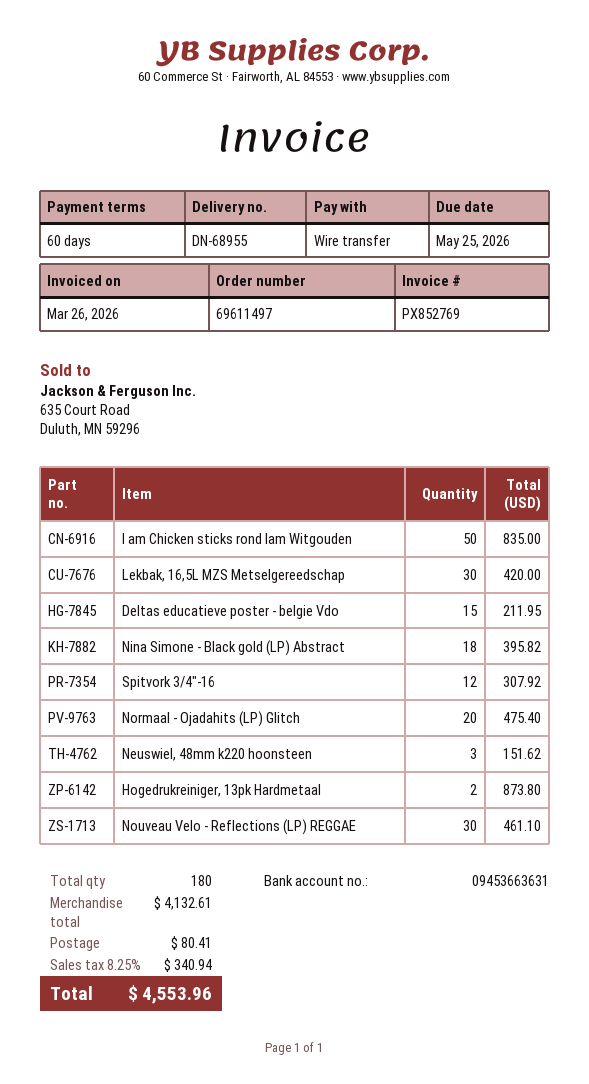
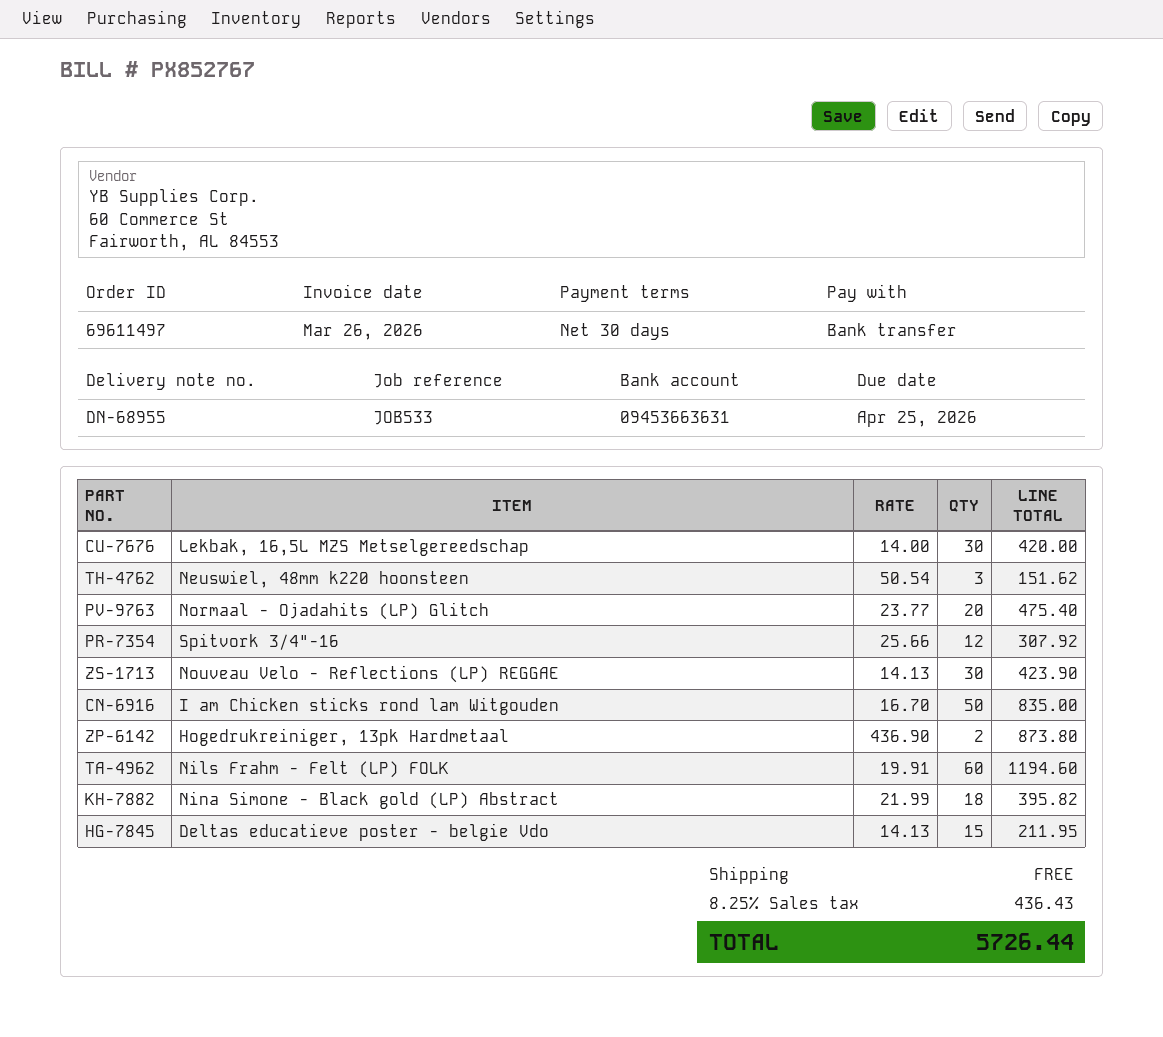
invoice number: PX852769 -> PX852767
payment terms: 60 days -> 30 days
due date: 2026-05-25 -> 2026-04-25
Nouveau Velo - Reflections (LP) REGGAE: 30 for 461.10 -> 30 for 423.90
Nils Frahm - Felt (LP) FOLK: none -> 60 for 1194.60
shipping: 80.41 -> 0.00
tax: 8.25% = 340.94 -> 8.25% = 436.43
total: 4553.96 -> 5726.44

